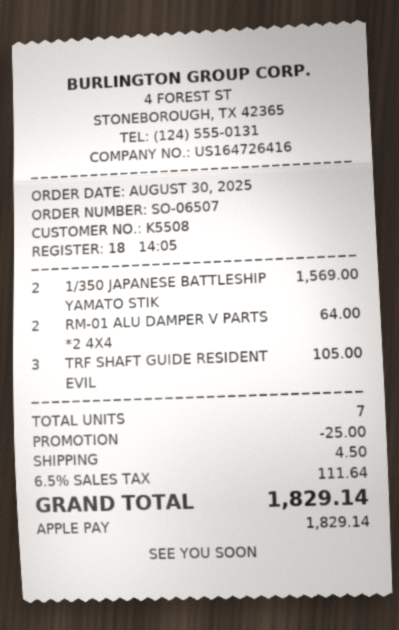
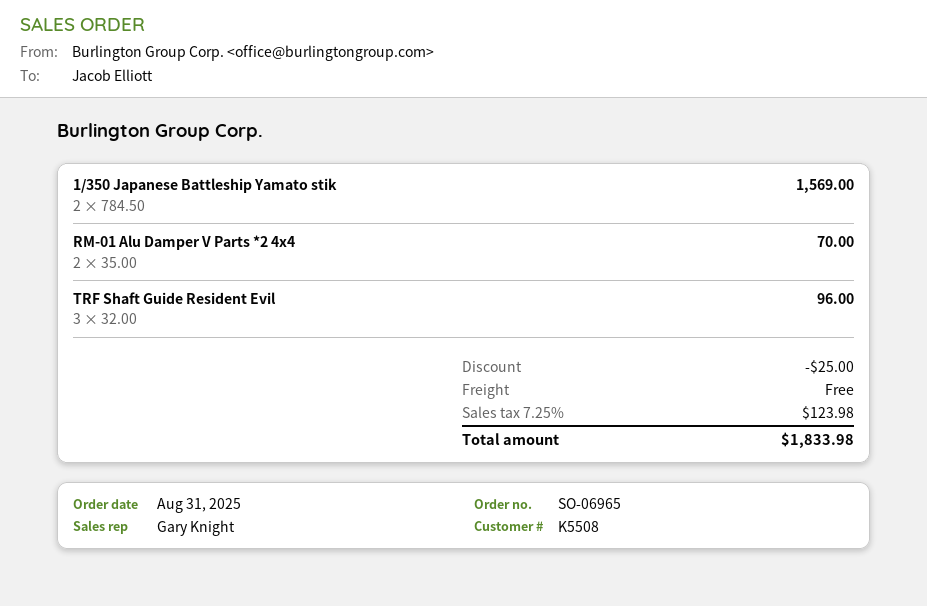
order number: SO-06507 -> SO-06965
order date: 2025-08-30 -> 2025-08-31
RM-01 ALU DAMPER V PARTS *2 4X4: 2 for 64.00 -> 2 for 70.00
TRF SHAFT GUIDE RESIDENT EVIL: 3 for 105.00 -> 3 for 96.00
shipping: 4.50 -> 0.00
tax: 6.5% = 111.64 -> 7.25% = 123.98
total: 1829.14 -> 1833.98

